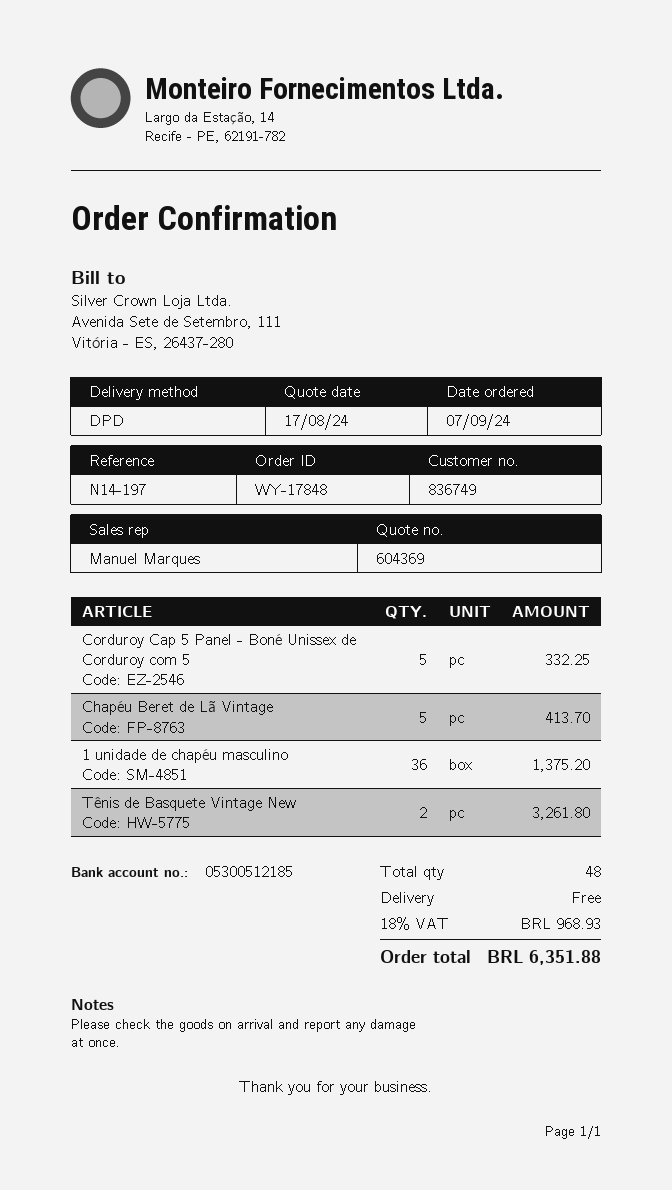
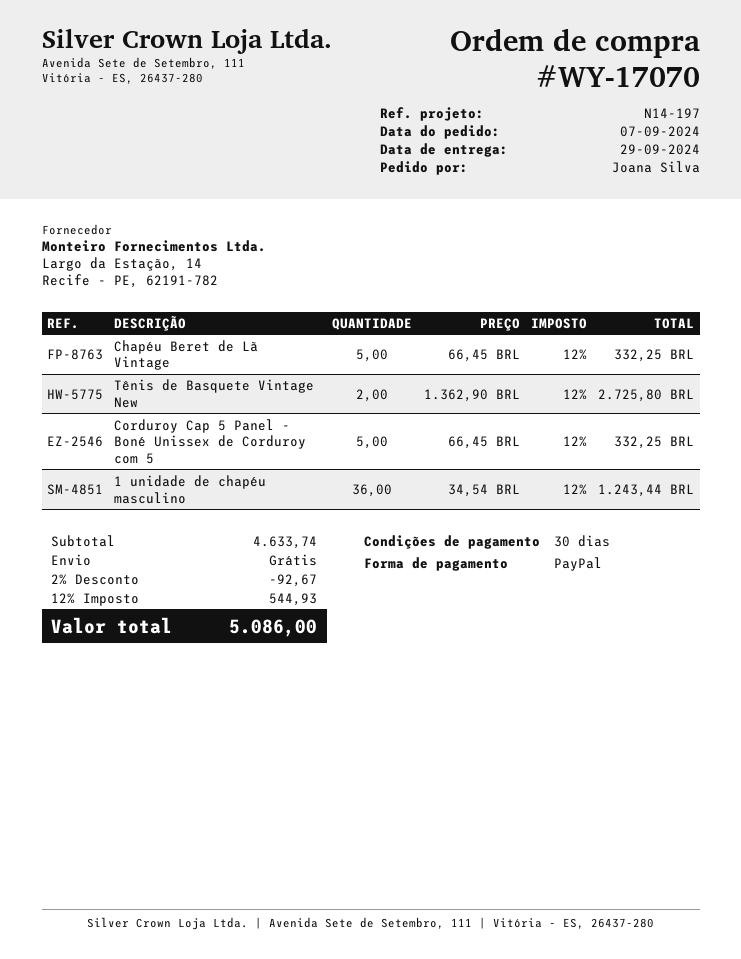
order number: WY-17848 -> WY-17070
Chapéu Beret de Lã Vintage: 5 for 413.70 -> 5 for 332.25
1 unidade de chapéu masculino: 36 for 1375.20 -> 36 for 1243.44
Tênis de Basquete Vintage New: 2 for 3261.80 -> 2 for 2725.80
discount: none -> 2% = 92.67
tax: 18% = 968.93 -> 12% = 544.93
total: 6351.88 -> 5086.00

